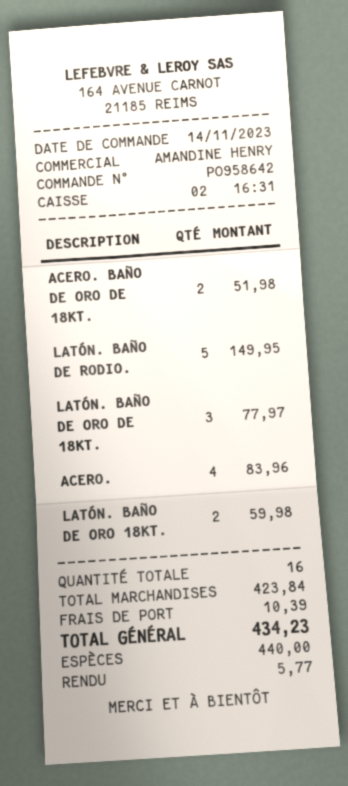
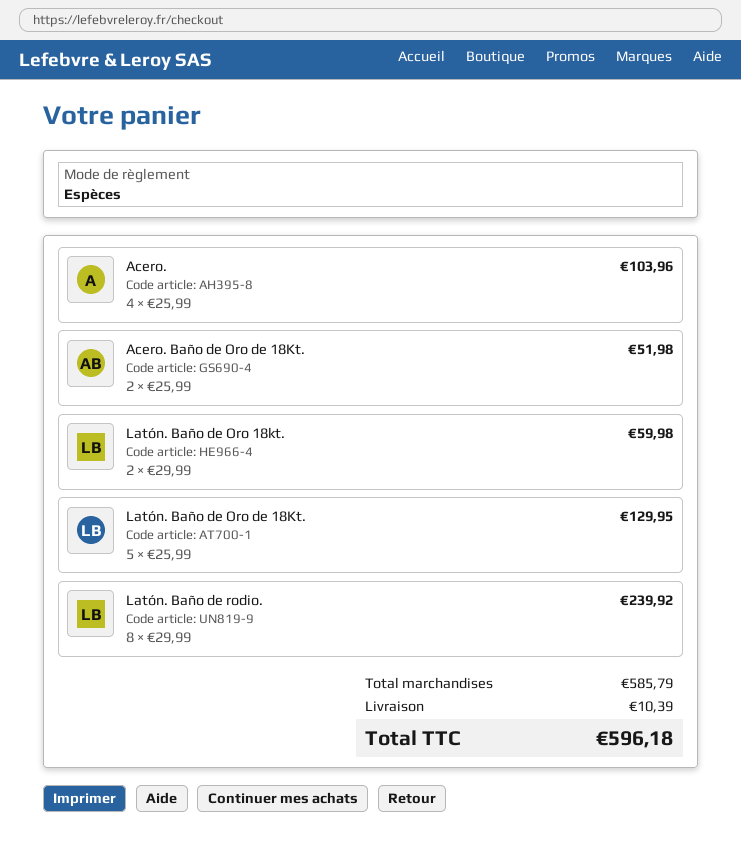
LATÓN. BAÑO DE RODIO.: 5 for 149.95 -> 8 for 239.92
LATÓN. BAÑO DE ORO DE 18KT.: 3 for 77.97 -> 5 for 129.95
ACERO.: 4 for 83.96 -> 4 for 103.96
subtotal: 423.84 -> 585.79
total: 434.23 -> 596.18

